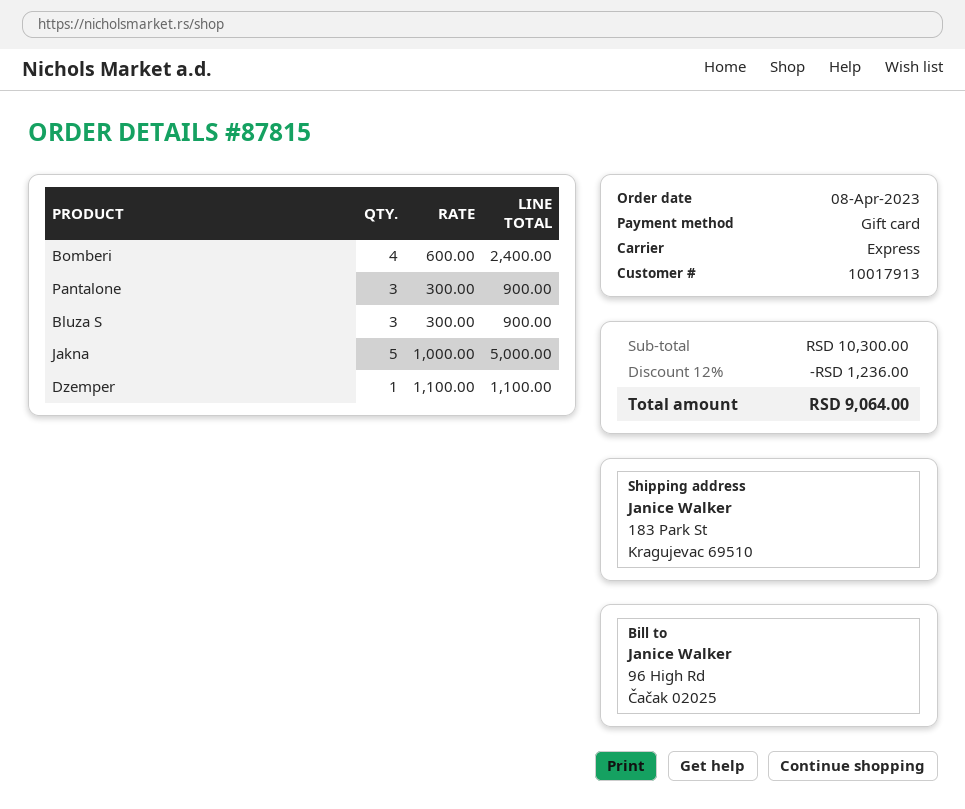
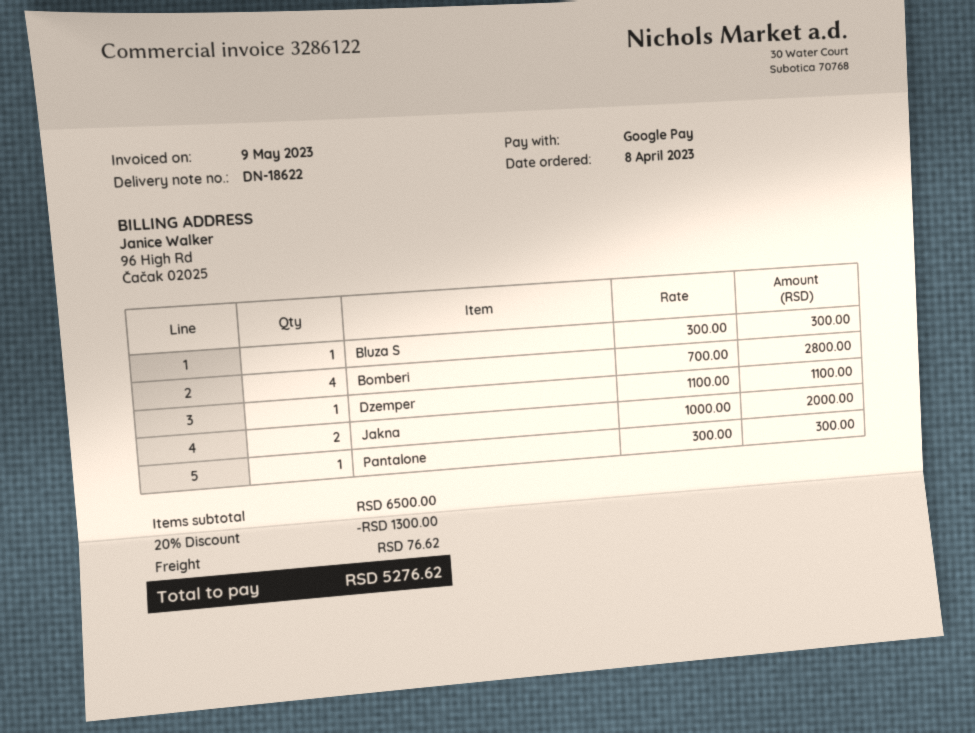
payment method: gift card -> Google Pay
Bomberi: 4 x 600.00 = 2400.00 -> 4 x 700.00 = 2800.00
Pantalone: 3 x 300.00 = 900.00 -> 1 x 300.00 = 300.00
Bluza S: 3 x 300.00 = 900.00 -> 1 x 300.00 = 300.00
Jakna: 5 x 1000.00 = 5000.00 -> 2 x 1000.00 = 2000.00
subtotal: 10300.00 -> 6500.00
discount: 12% = 1236.00 -> 20% = 1300.00
shipping: none -> 76.62
total: 9064.00 -> 5276.62

